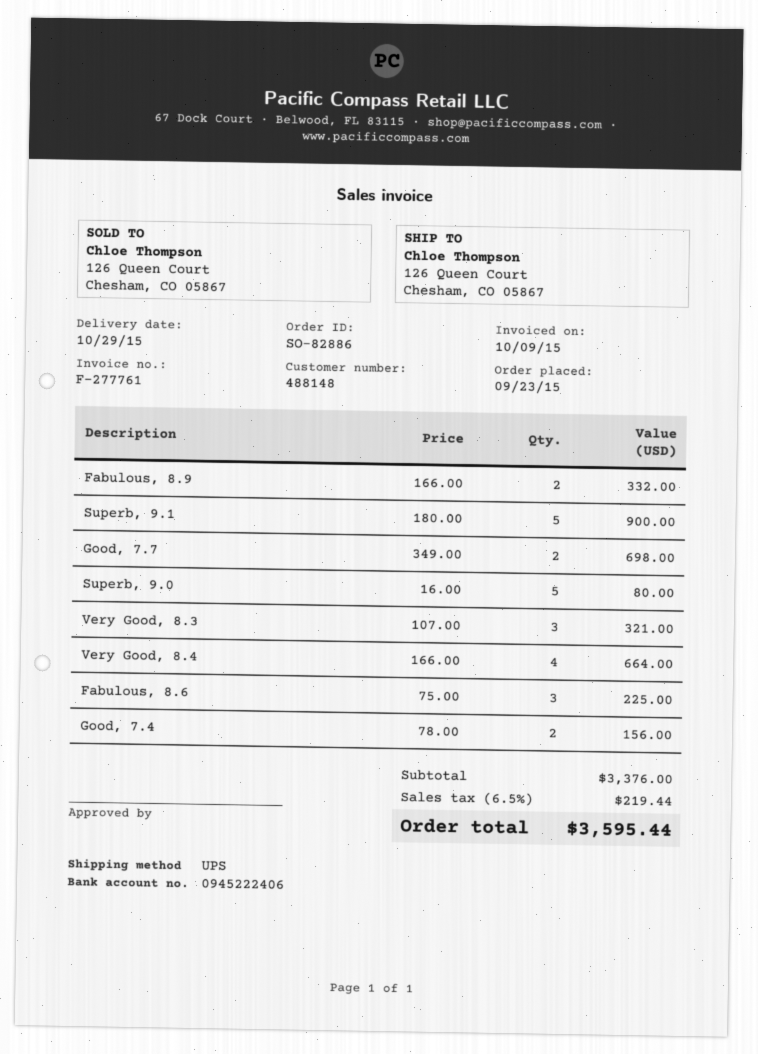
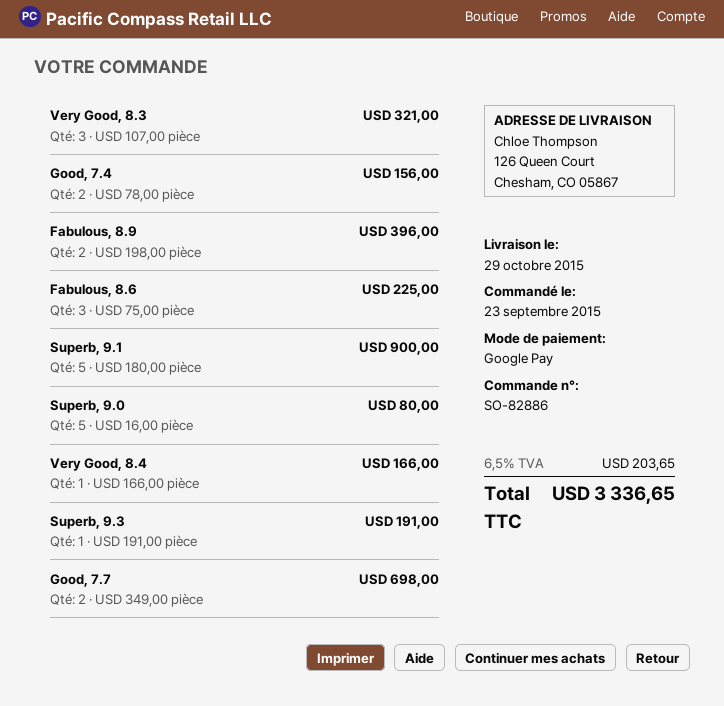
Fabulous, 8.9: 2 x 166.00 = 332.00 -> 2 x 198.00 = 396.00
Very Good, 8.4: 4 x 166.00 = 664.00 -> 1 x 166.00 = 166.00
Superb, 9.3: none -> 1 x 191.00 = 191.00
tax: 6.5% = 219.44 -> 6.5% = 203.65
total: 3595.44 -> 3336.65

